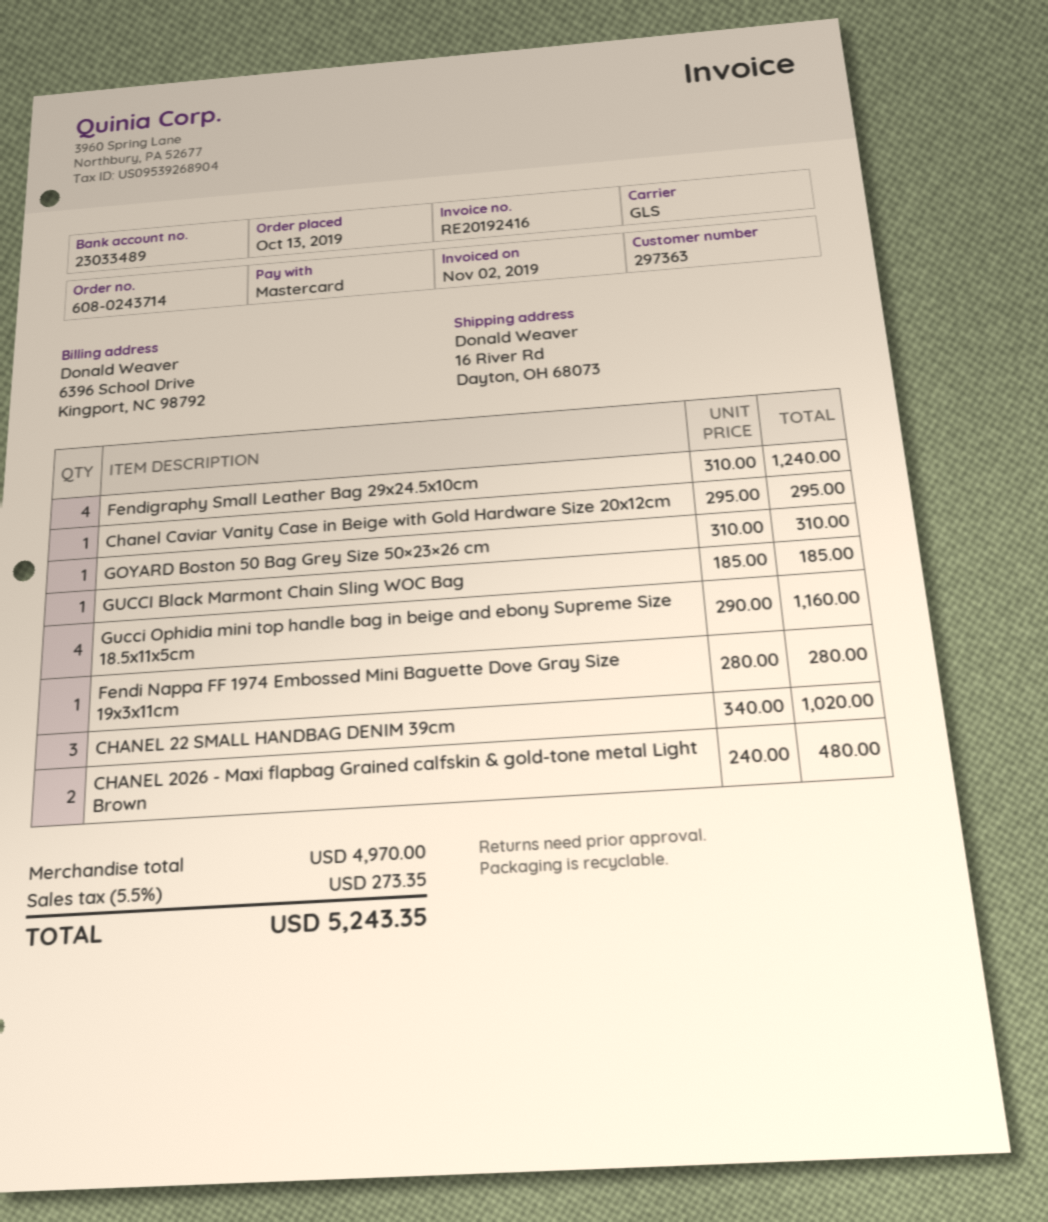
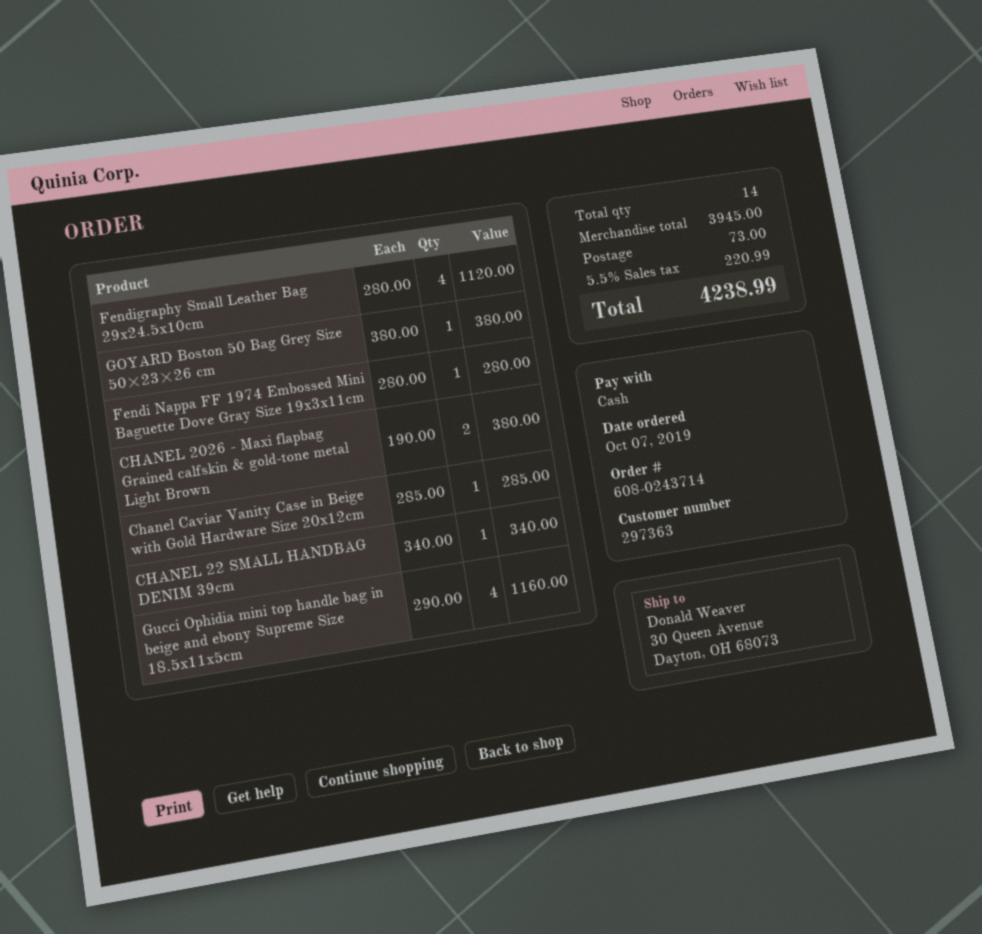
order date: 2019-10-13 -> 2019-10-07
payment method: Mastercard -> cash
ship to: 16 River Rd, Dayton, OH 68073 -> 30 Queen Avenue, Dayton, OH 68073
Fendigraphy Small Leather Bag 29x24.5x10cm: 4 x 310.00 = 1240.00 -> 4 x 280.00 = 1120.00
Chanel Caviar Vanity Case in Beige with Gold Hardware Size 20x12cm: 1 x 295.00 = 295.00 -> 1 x 285.00 = 285.00
GOYARD Boston 50 Bag Grey Size 50×23×26 cm: 1 x 310.00 = 310.00 -> 1 x 380.00 = 380.00
GUCCI Black Marmont Chain Sling WOC Bag: 1 x 185.00 = 185.00 -> none
CHANEL 22 SMALL HANDBAG DENIM 39cm: 3 x 340.00 = 1020.00 -> 1 x 340.00 = 340.00
CHANEL 2026 - Maxi flapbag Grained calfskin & gold-tone metal Light Brown: 2 x 240.00 = 480.00 -> 2 x 190.00 = 380.00
subtotal: 4970.00 -> 3945.00
shipping: none -> 73.00
tax: 5.5% = 273.35 -> 5.5% = 220.99
total: 5243.35 -> 4238.99

